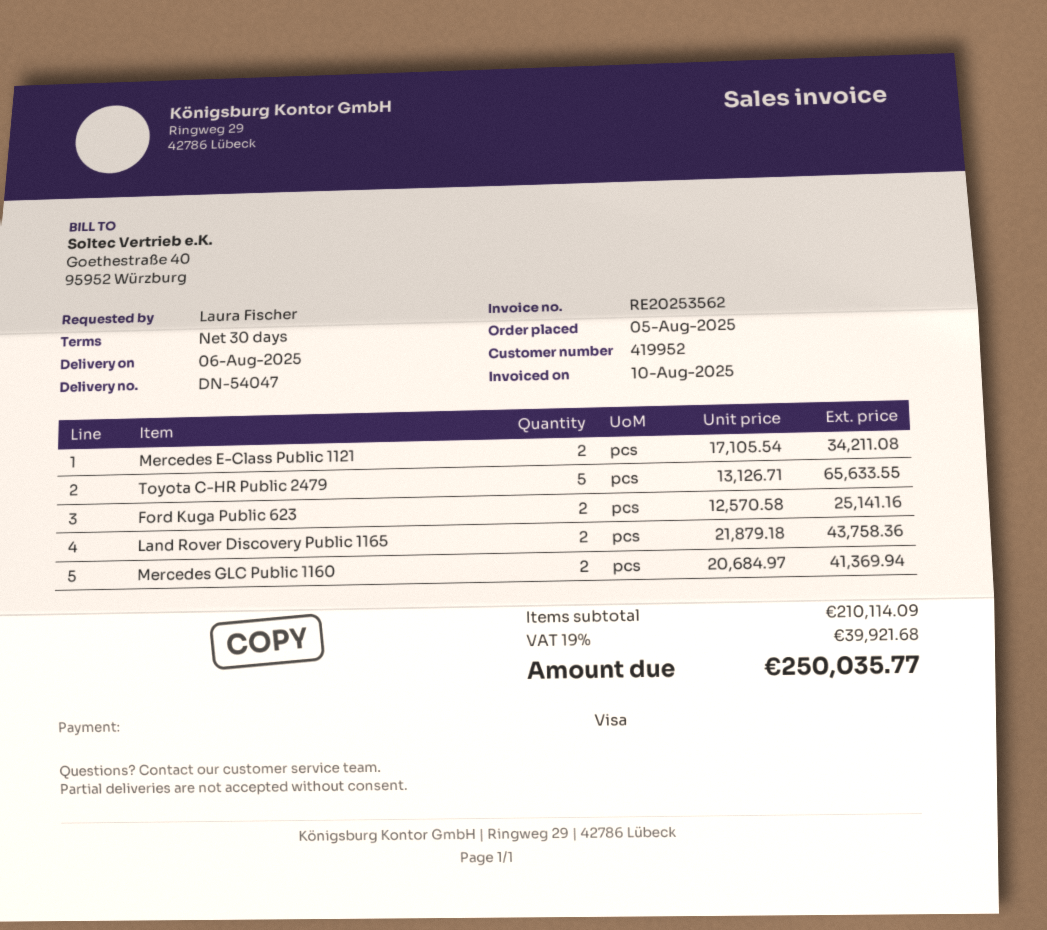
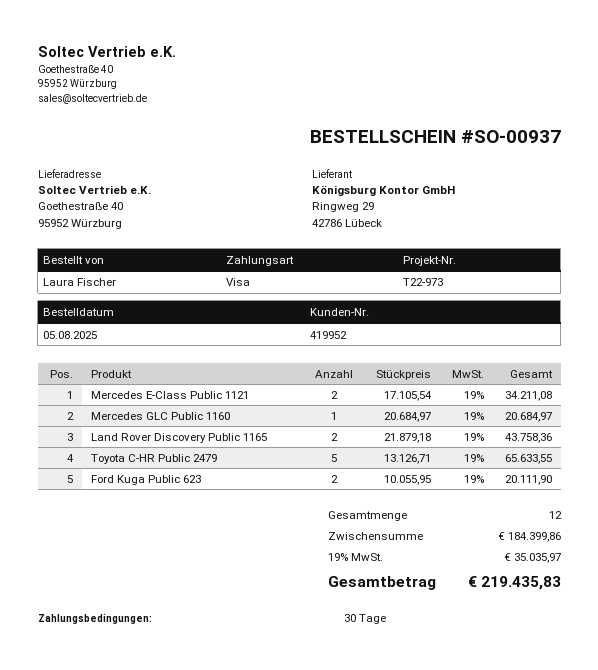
Ford Kuga Public 623: 2 x 12570.58 = 25141.16 -> 2 x 10055.95 = 20111.90
Mercedes GLC Public 1160: 2 x 20684.97 = 41369.94 -> 1 x 20684.97 = 20684.97
subtotal: 210114.09 -> 184399.86
tax: 19% = 39921.68 -> 19% = 35035.97
total: 250035.77 -> 219435.83

